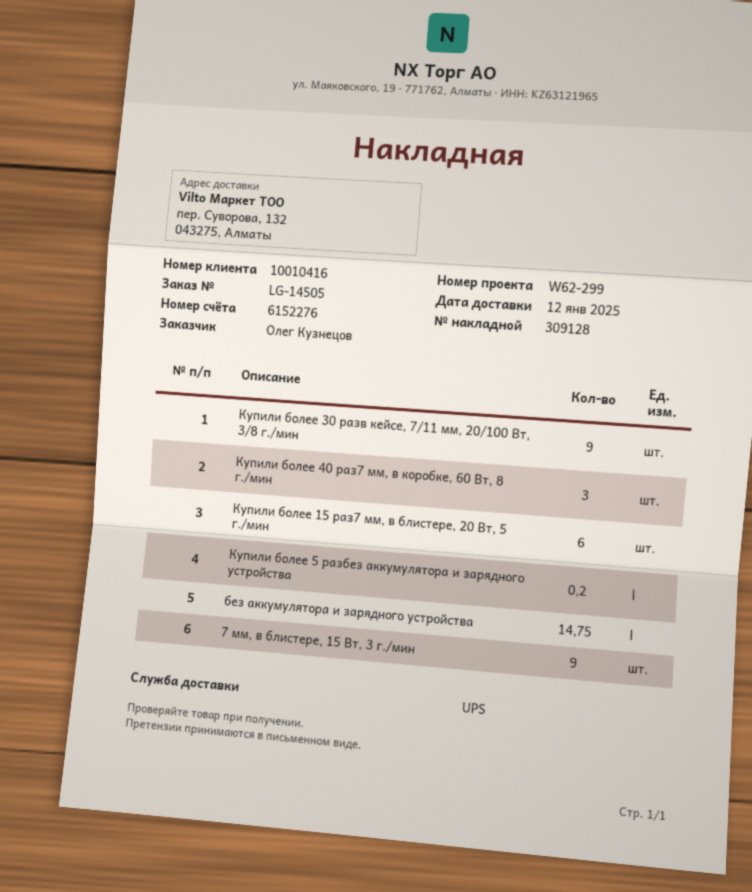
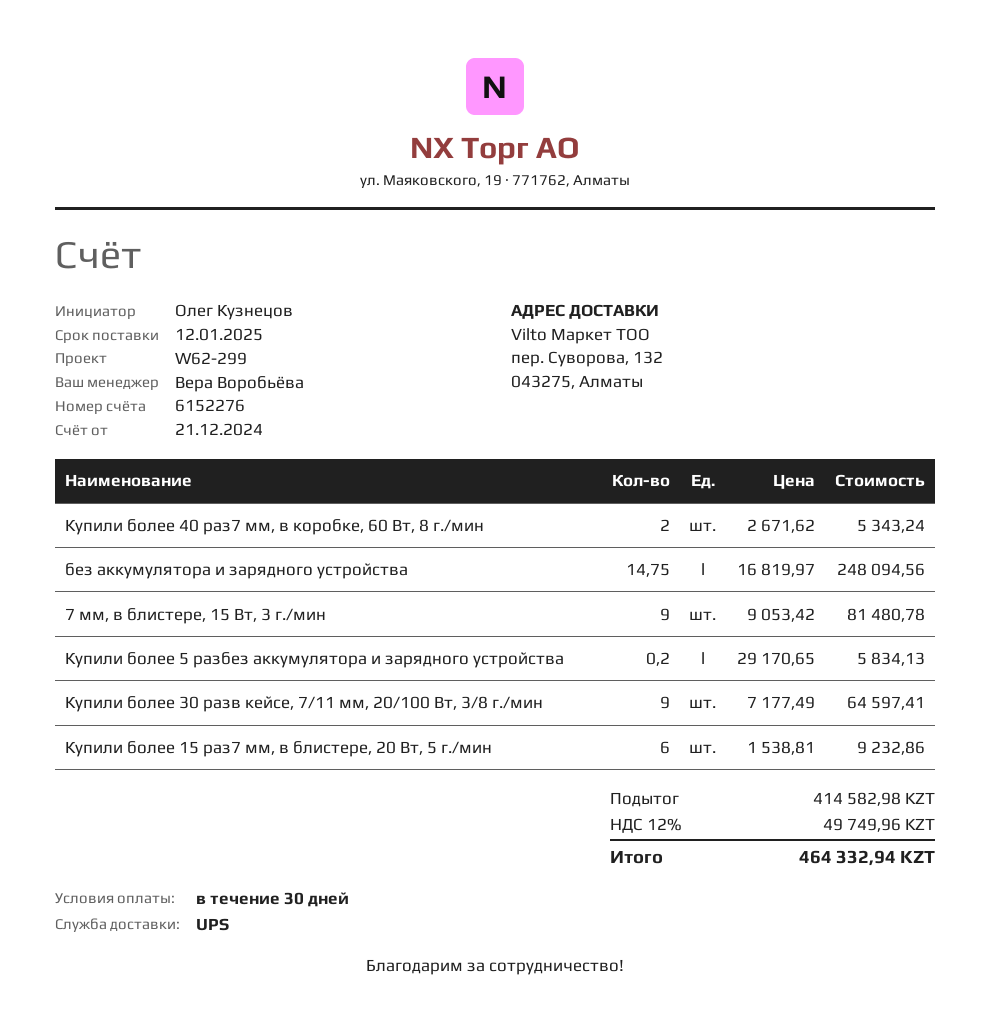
Купили более 40 раз7 мм, в коробке, 60 Вт, 8 г./мин: 3 -> 2

